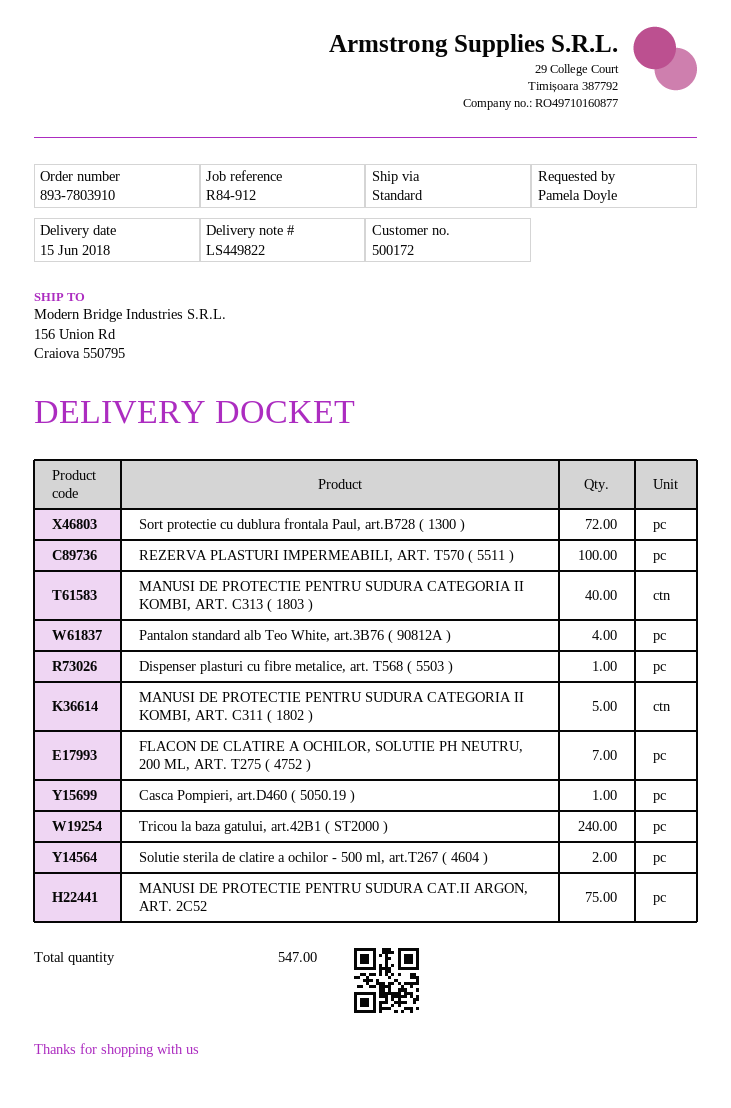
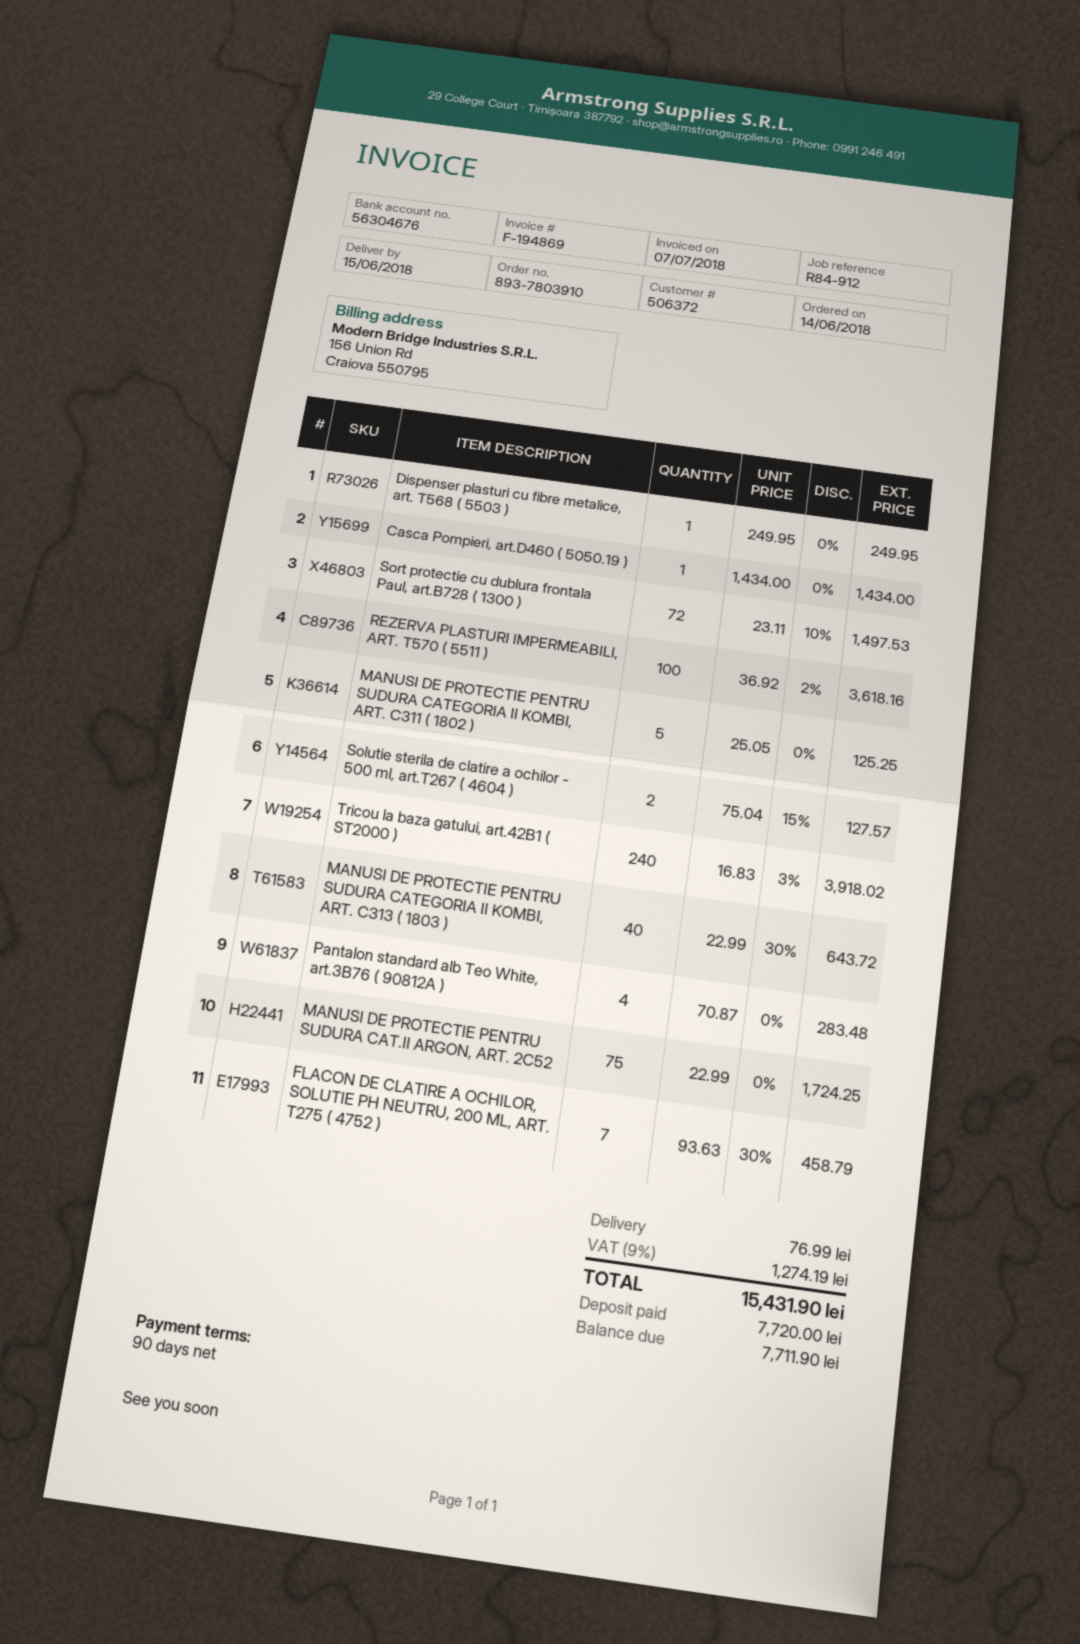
customer number: 500172 -> 506372

